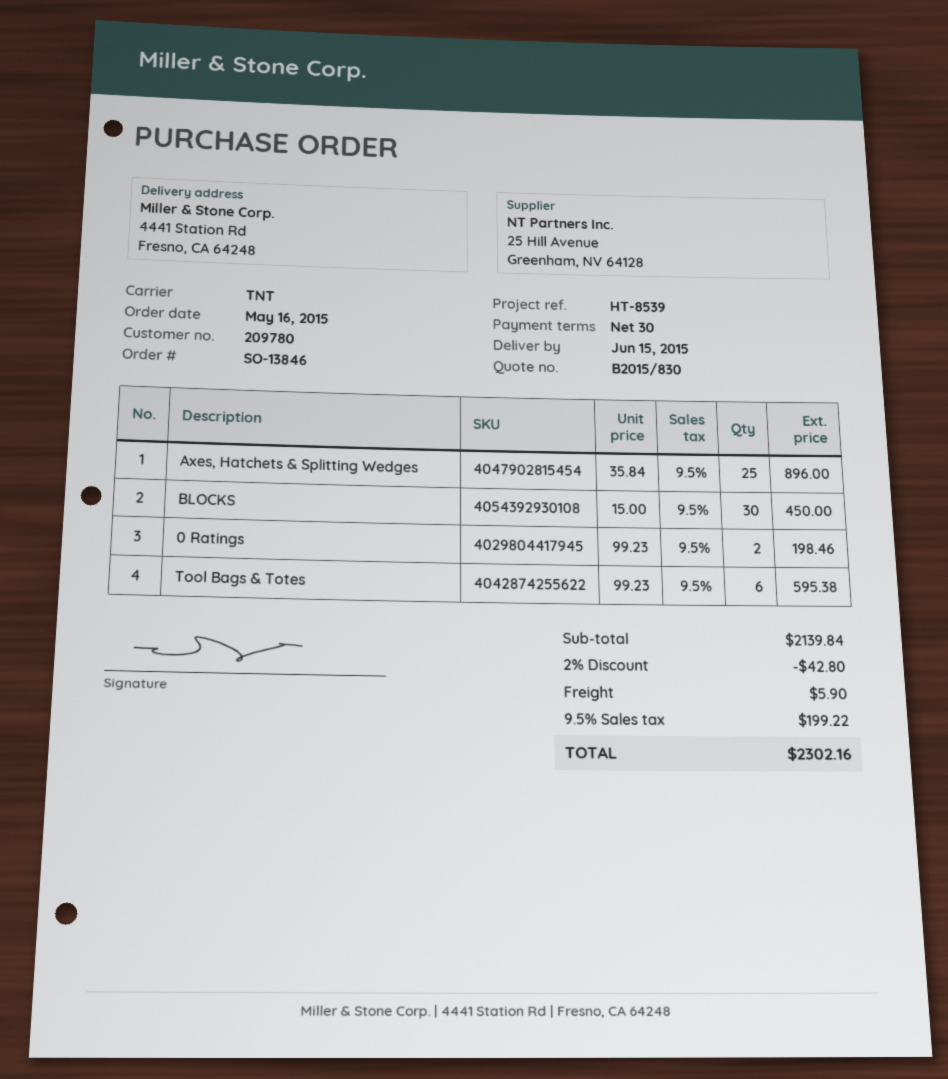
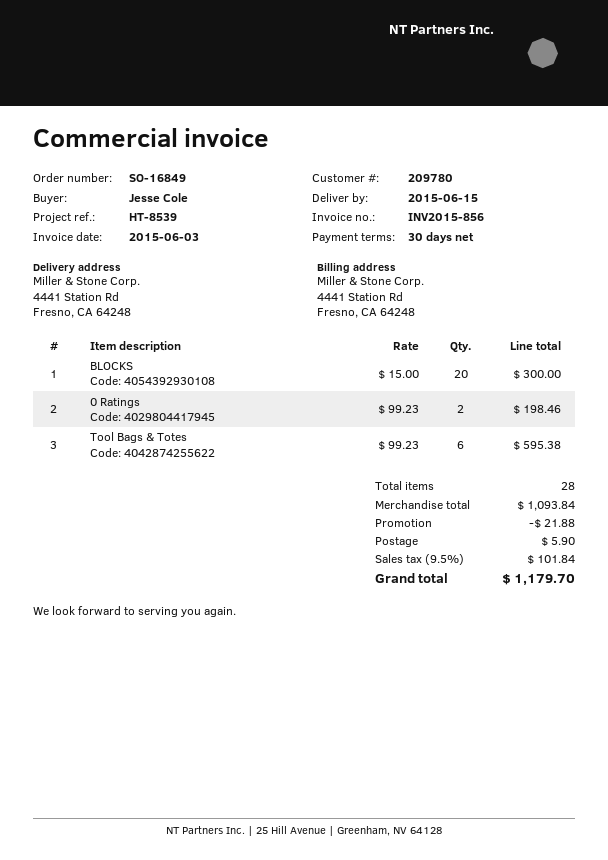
order number: SO-13846 -> SO-16849
Axes, Hatchets & Splitting Wedges: 25 x 35.84 = 896.00 -> none
BLOCKS: 30 x 15.00 = 450.00 -> 20 x 15.00 = 300.00
subtotal: 2139.84 -> 1093.84
discount: 42.80 -> 21.88
tax: 9.5% = 199.22 -> 9.5% = 101.84
total: 2302.16 -> 1179.70

